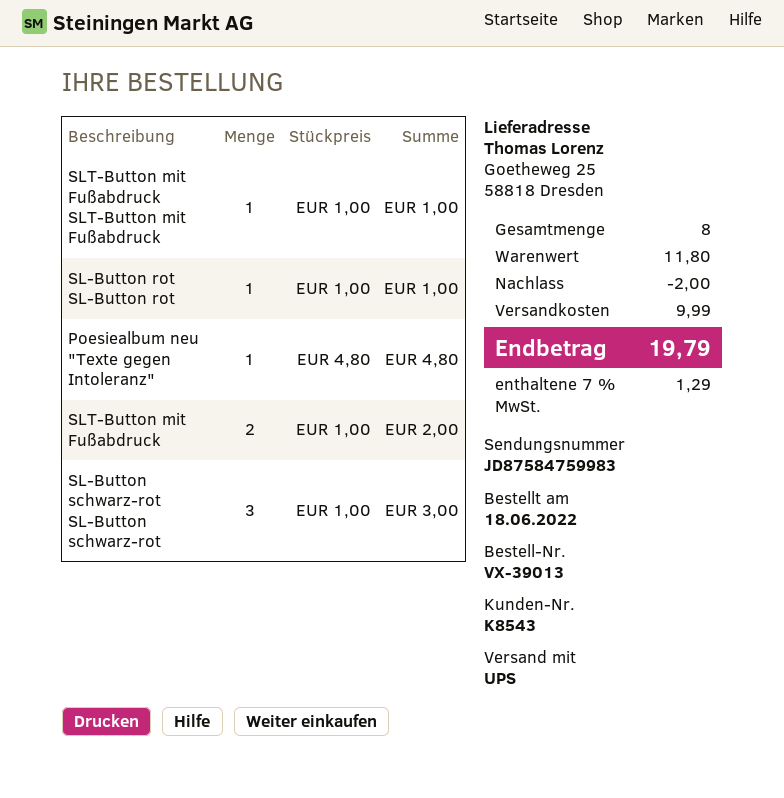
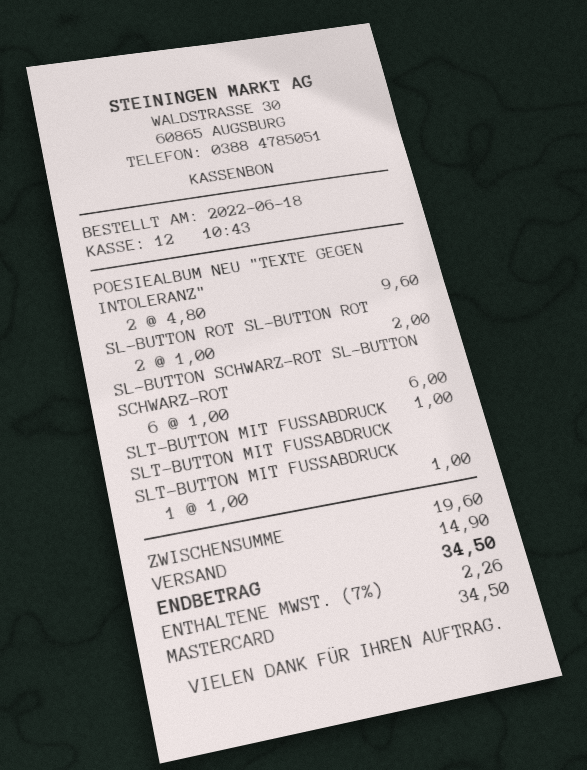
SL-Button rot SL-Button rot: 1 x 1.00 = 1.00 -> 2 x 1.00 = 2.00
Poesiealbum neu "Texte gegen Intoleranz": 1 x 4.80 = 4.80 -> 2 x 4.80 = 9.60
SLT-Button mit Fußabdruck: 2 x 1.00 = 2.00 -> 1 x 1.00 = 1.00
SL-Button schwarz-rot SL-Button schwarz-rot: 3 x 1.00 = 3.00 -> 6 x 1.00 = 6.00
subtotal: 11.80 -> 19.60
discount: 2.00 -> none
shipping: 9.99 -> 14.90
tax: 7% = 1.29 -> 7% = 2.26
total: 19.79 -> 34.50

